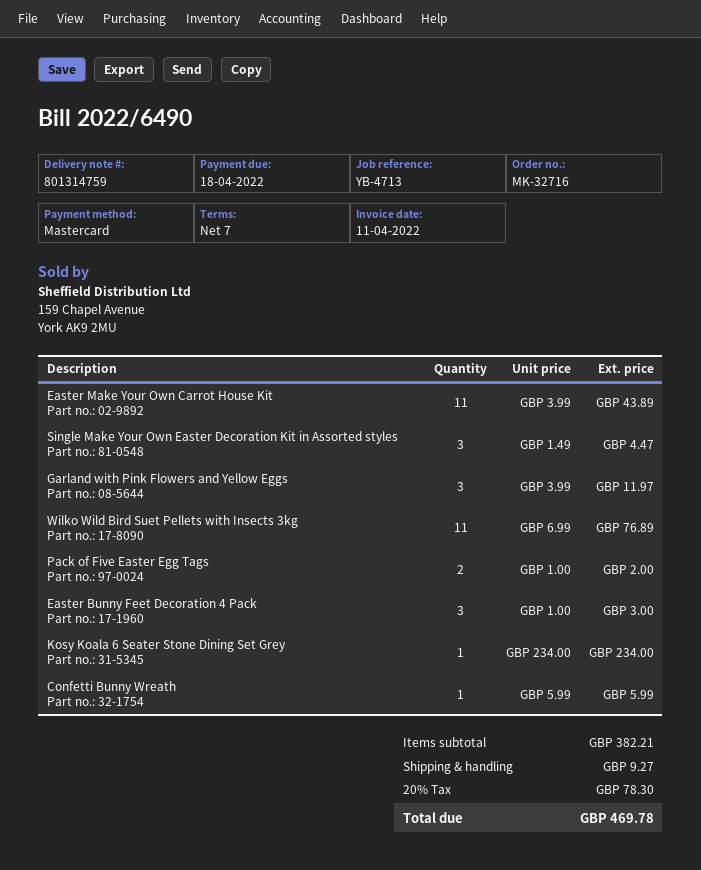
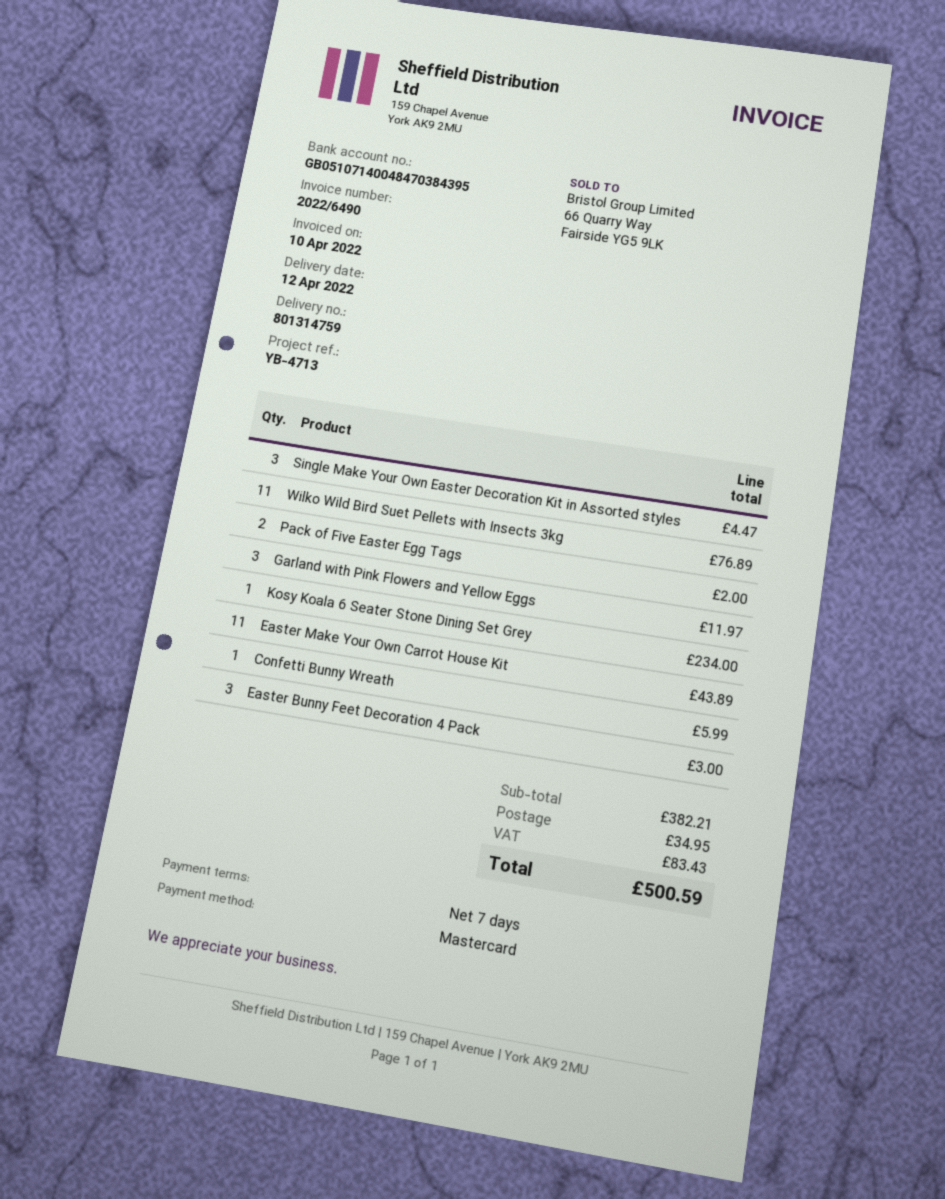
invoice date: 2022-04-11 -> 2022-04-10
shipping: 9.27 -> 34.95
tax: 78.30 -> 83.43
total: 469.78 -> 500.59

